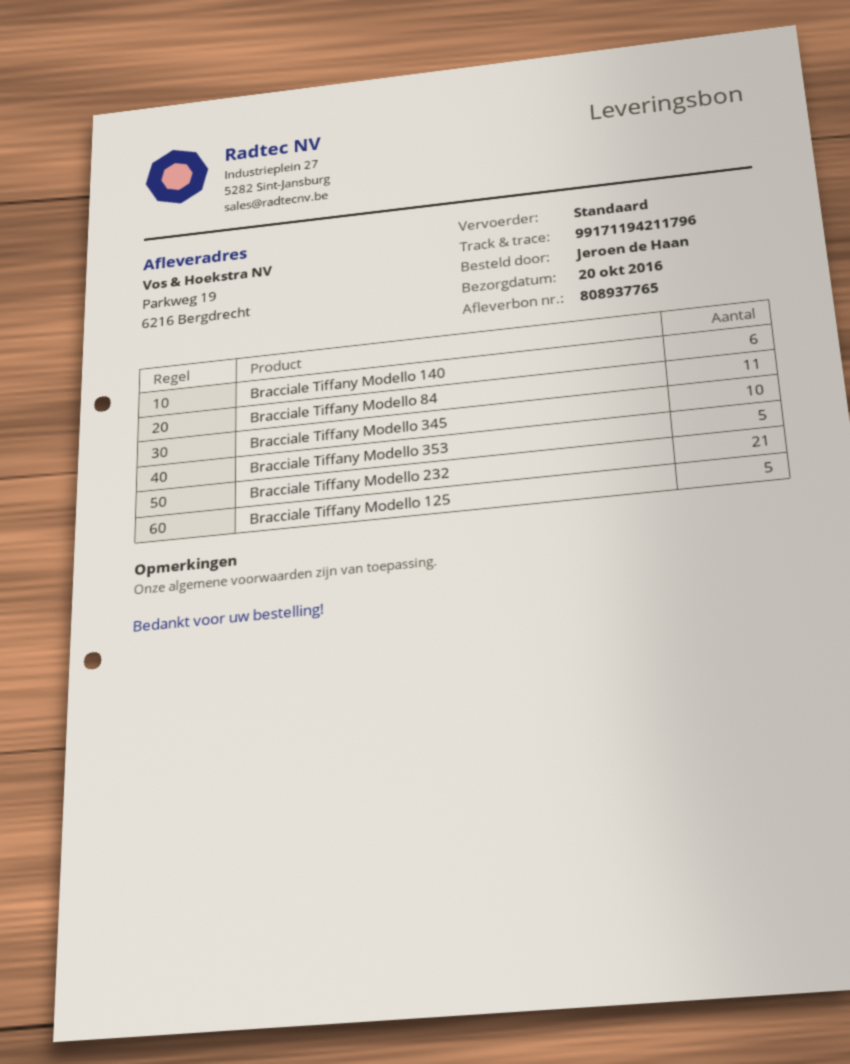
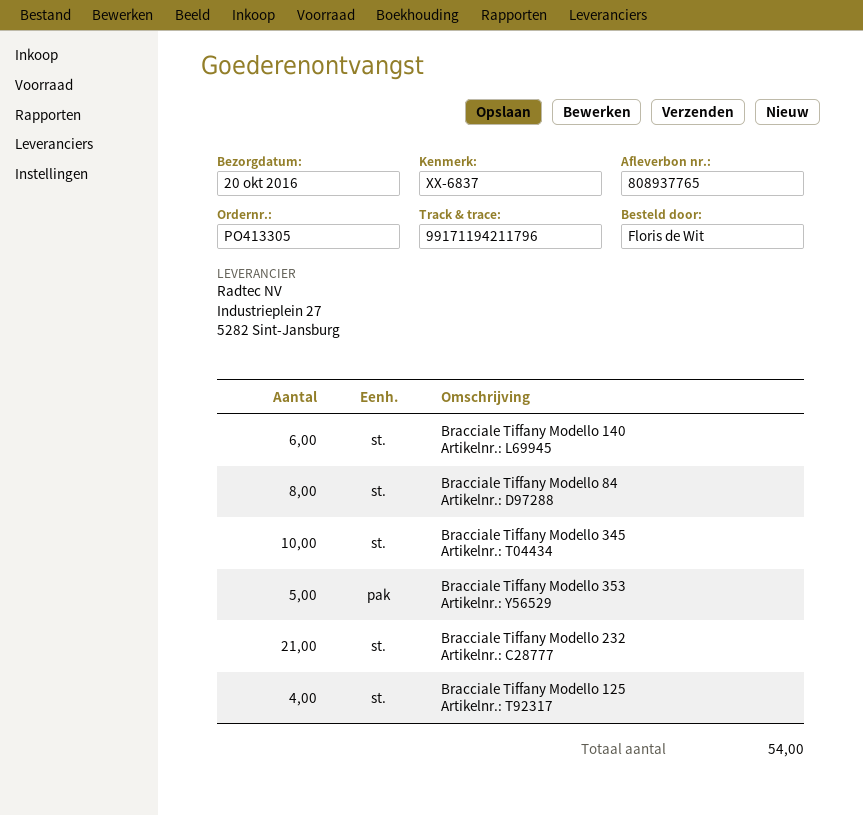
ordered by: Jeroen de Haan -> Floris de Wit
Bracciale Tiffany Modello 84: 11 -> 8
Bracciale Tiffany Modello 125: 5 -> 4

